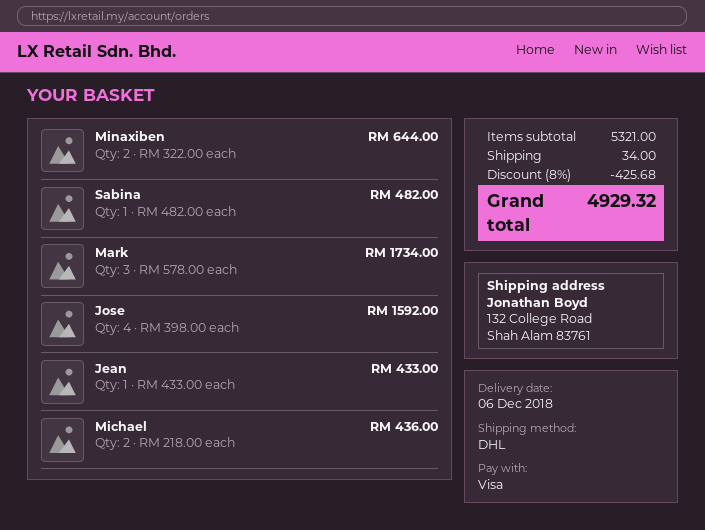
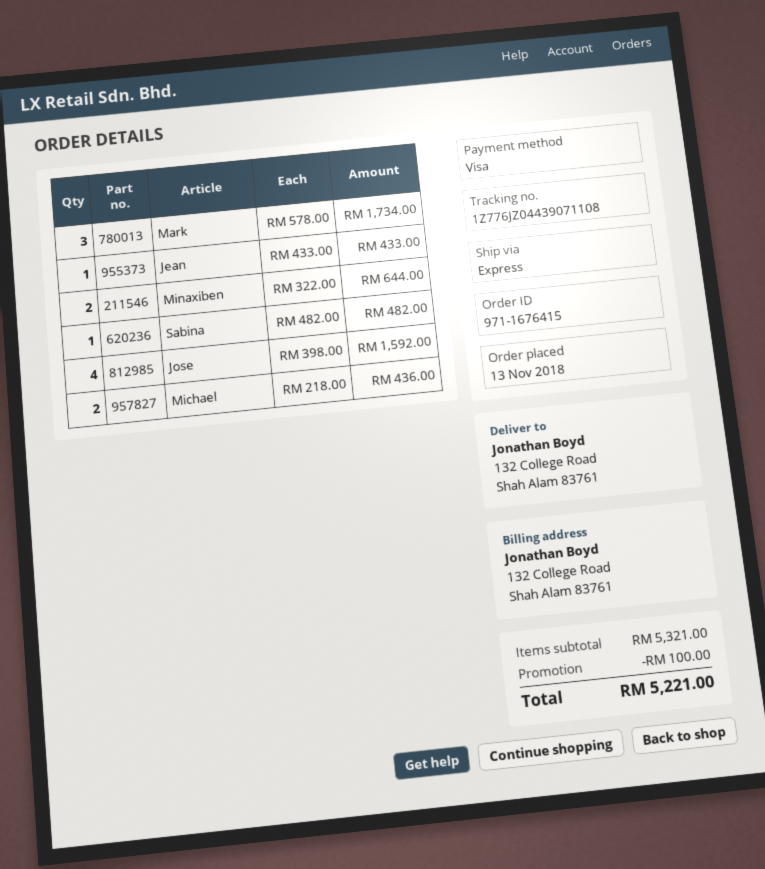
shipping method: DHL -> express
discount: 425.68 -> 100.00
shipping: 34.00 -> none
total: 4929.32 -> 5221.00

